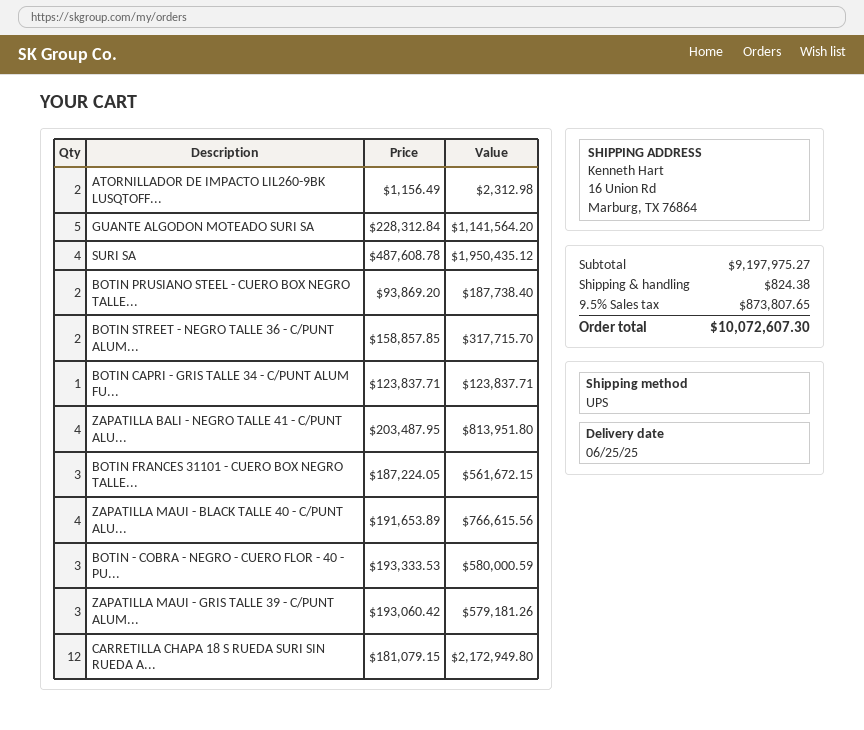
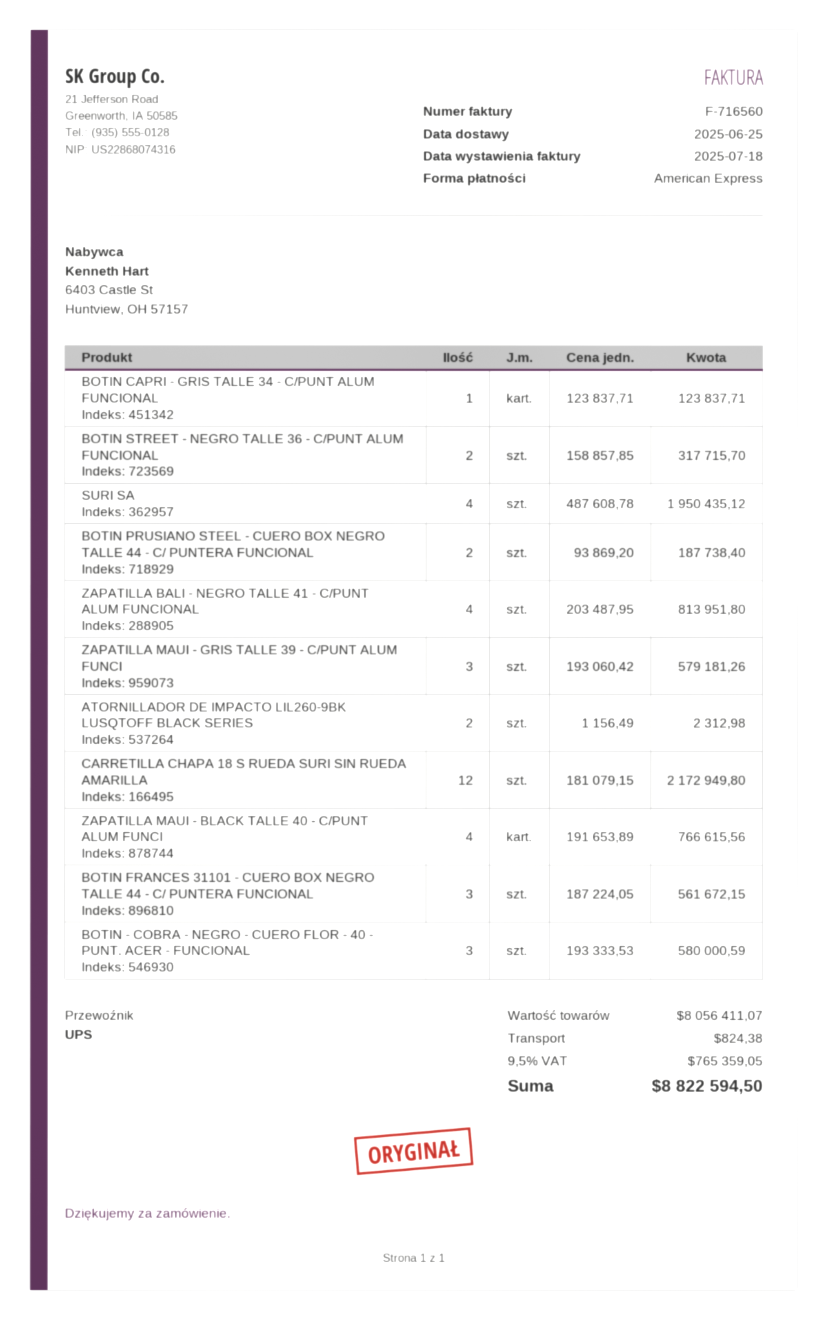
GUANTE ALGODON MOTEADO SURI SA: 5 x 228312.84 = 1141564.20 -> none
subtotal: 9197975.27 -> 8056411.07
tax: 9.5% = 873807.65 -> 9.5% = 765359.05
total: 10072607.30 -> 8822594.50

